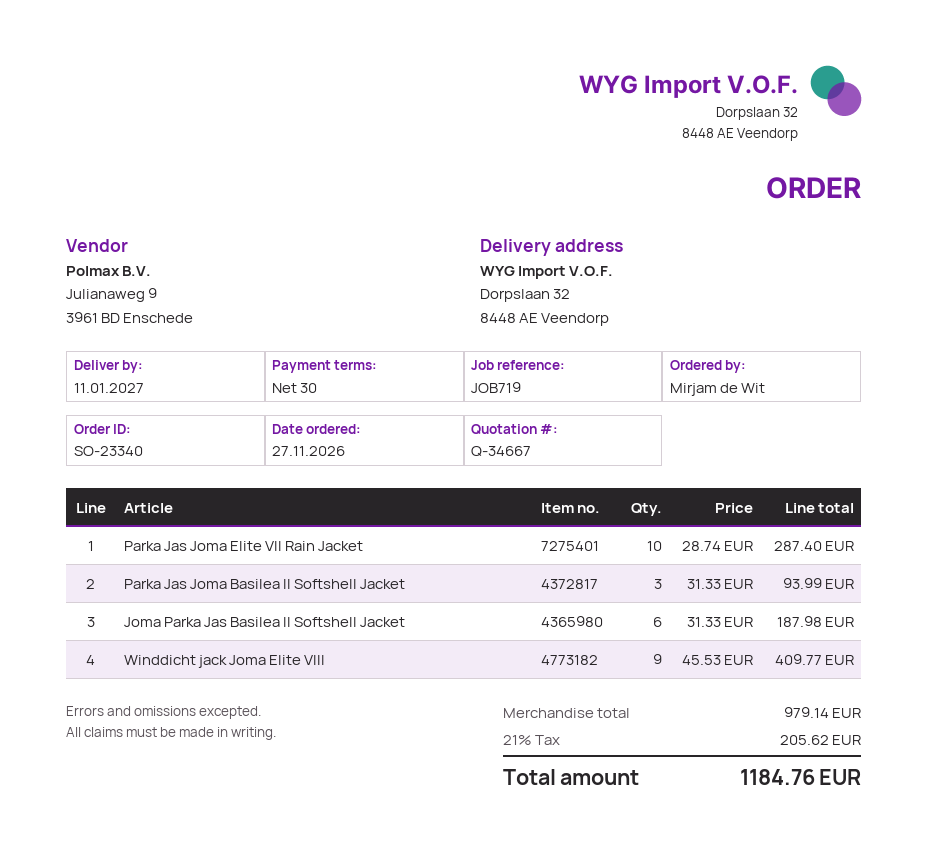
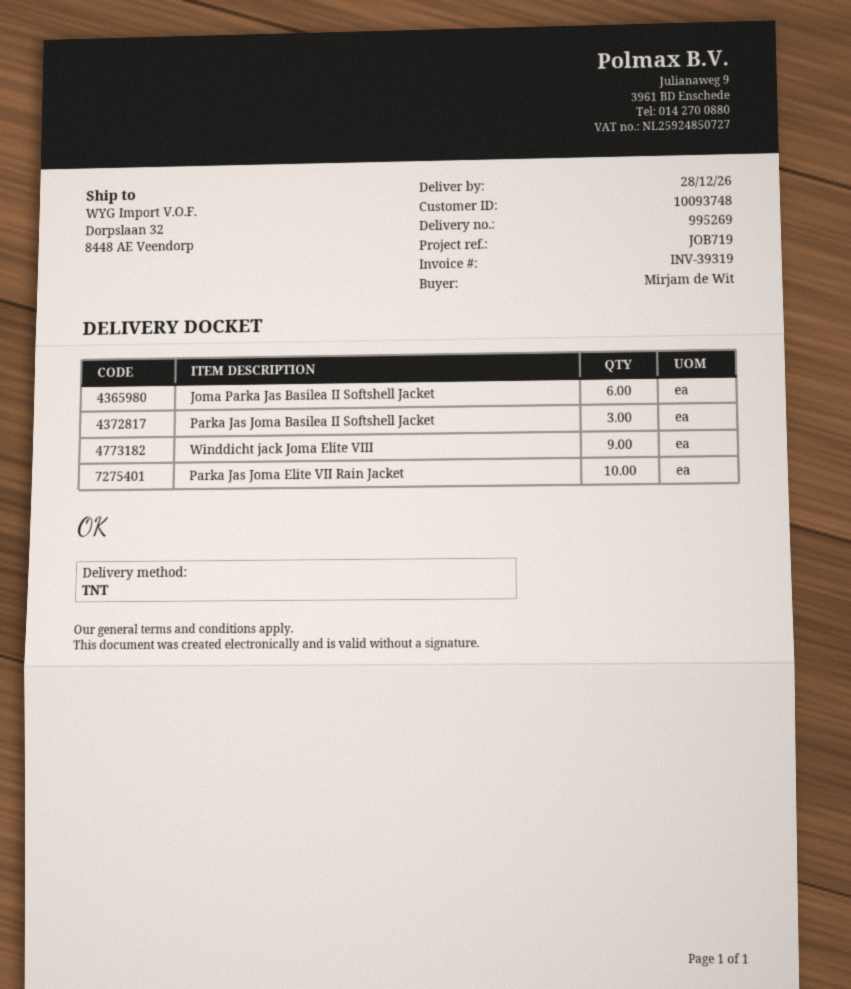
delivery date: 2027-01-11 -> 2026-12-28

